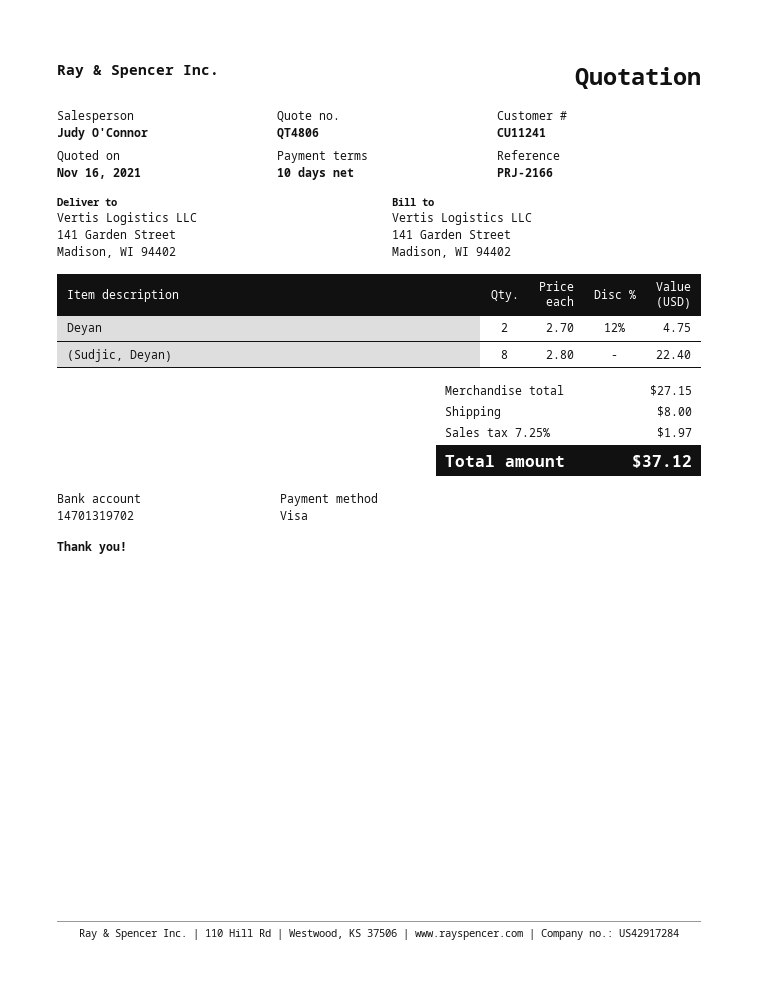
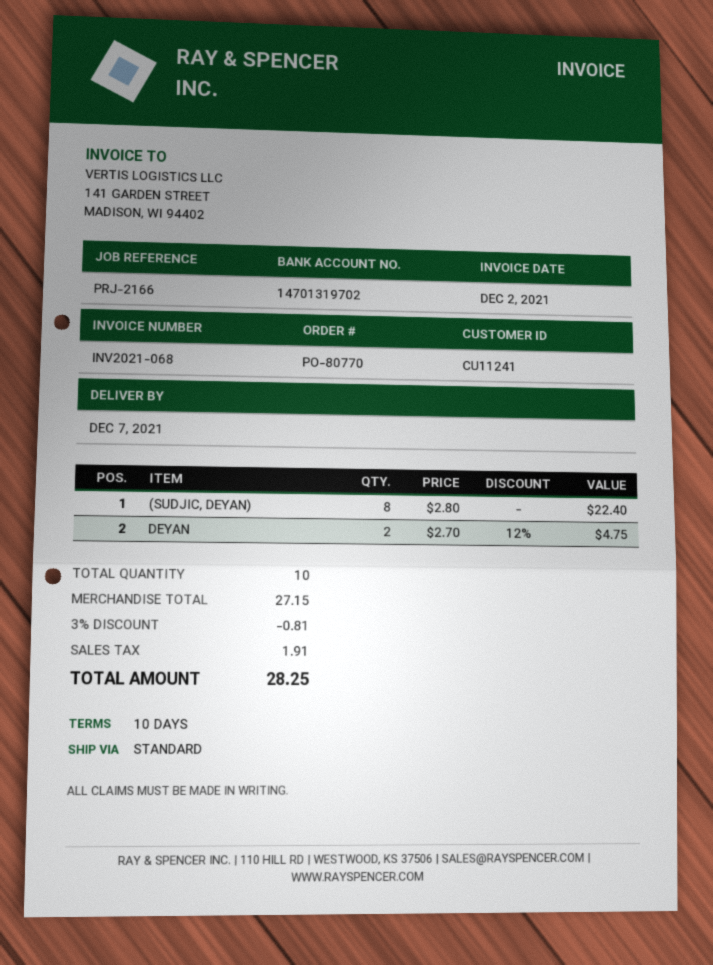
discount: none -> 3% = 0.81
shipping: 8.00 -> none
tax: 1.97 -> 1.91
total: 37.12 -> 28.25

